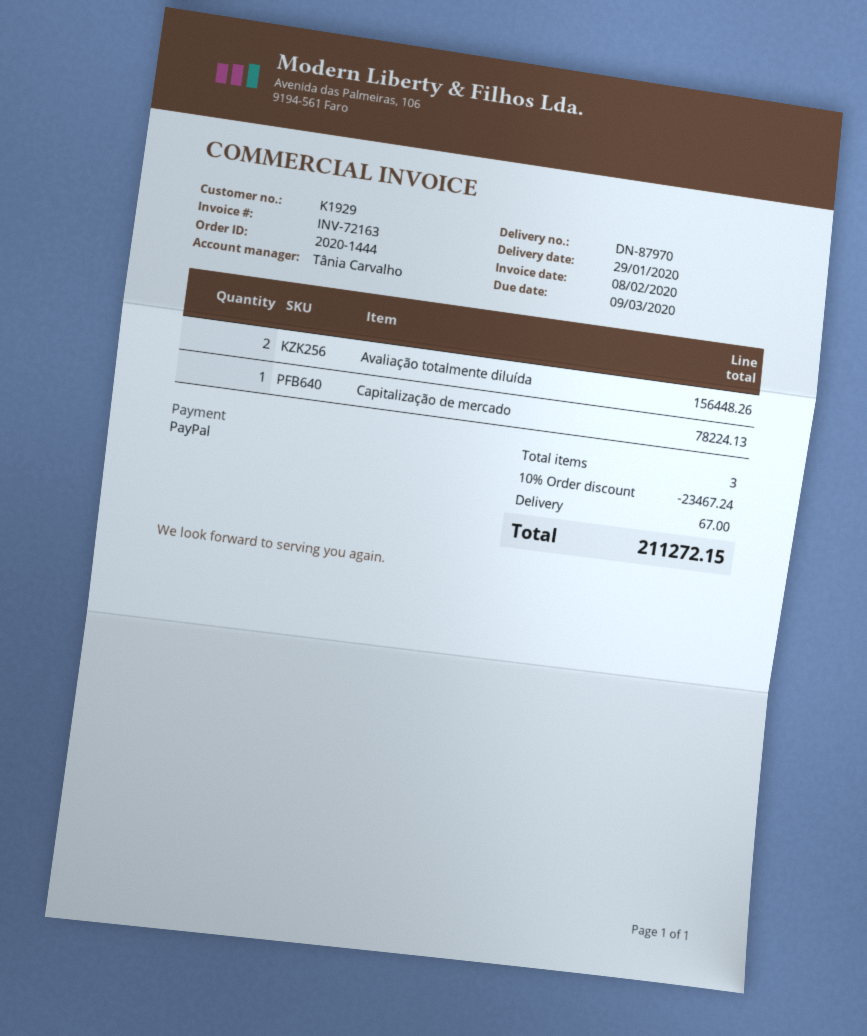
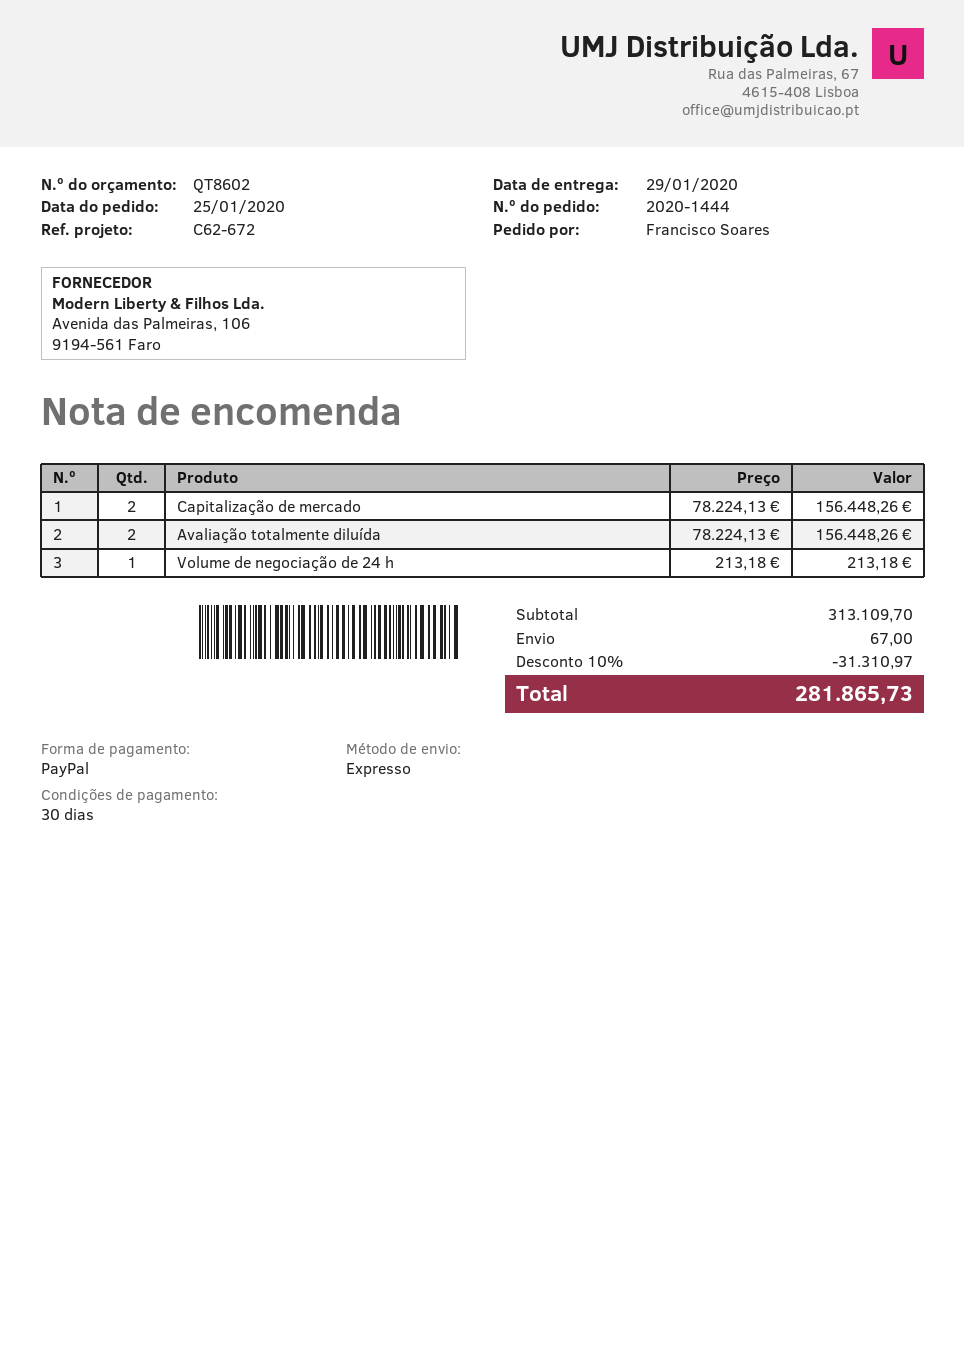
Capitalização de mercado: 1 for 78224.13 -> 2 for 156448.26
Volume de negociação de 24 h: none -> 1 for 213.18
discount: 10% = 23467.24 -> 10% = 31310.97
total: 211272.15 -> 281865.73

